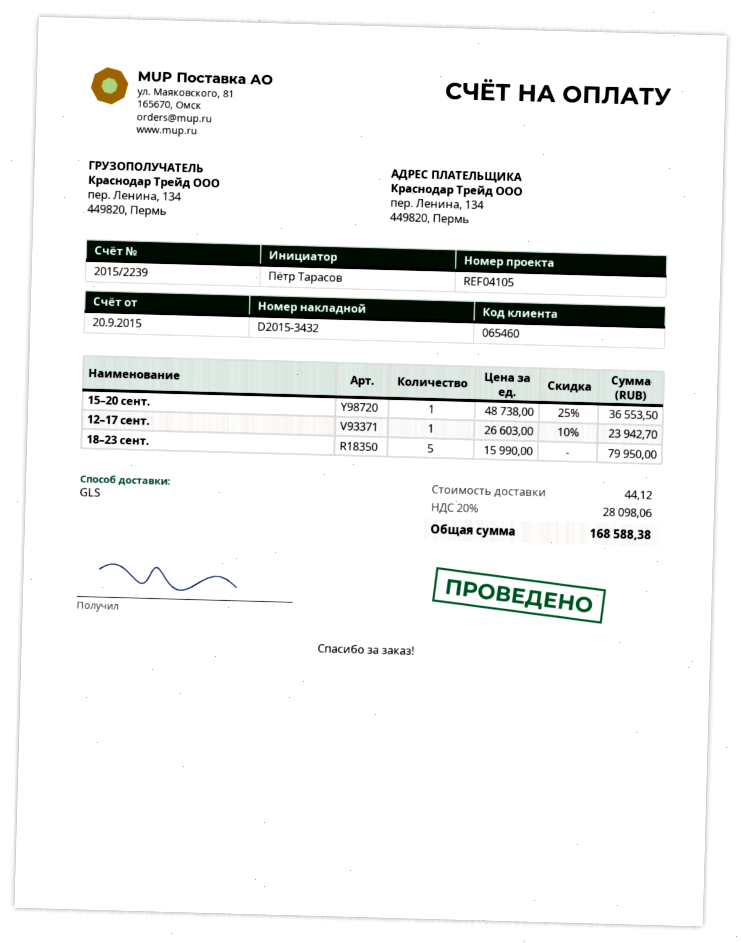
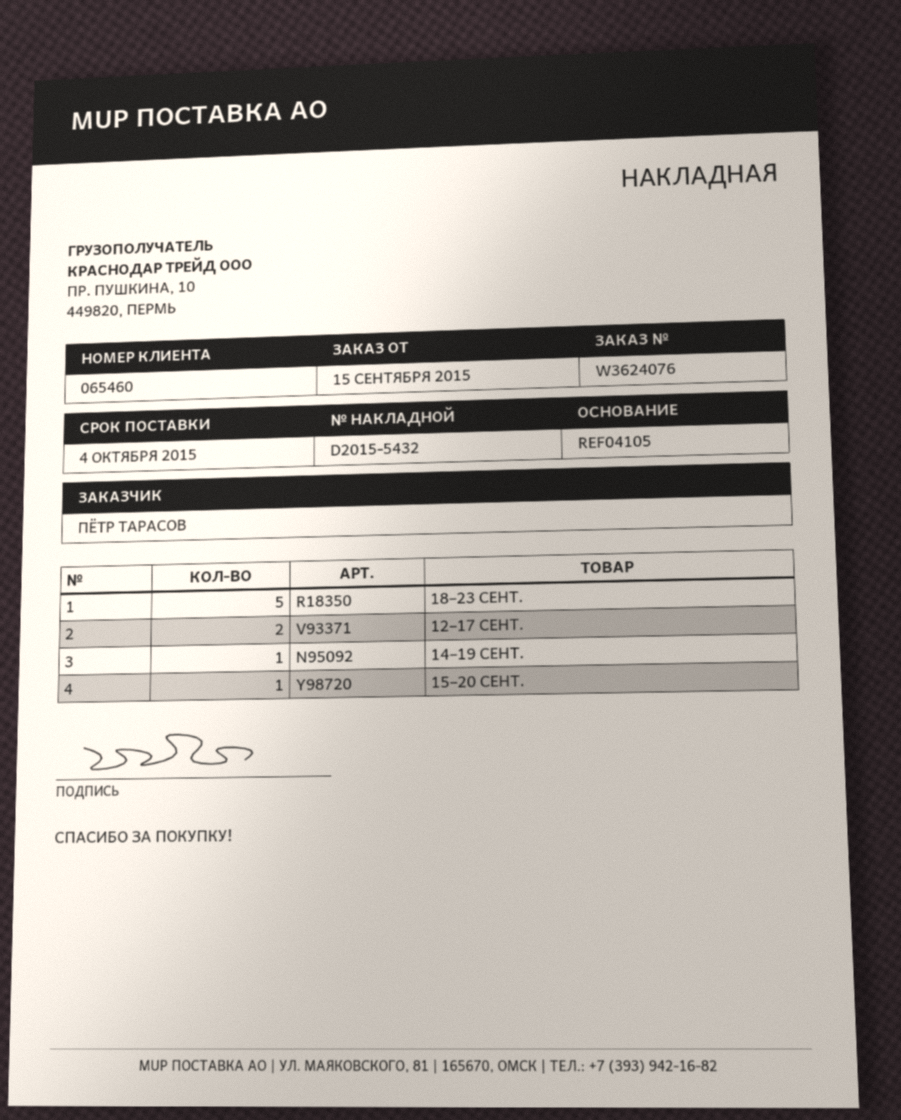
delivery note number: D2015-3432 -> D2015-5432
ship to: пер. Ленина, 134, 449820, Пермь -> ПР. ПУШКИНА, 10, 449820, ПЕРМЬ
12–17 сент.: 1 -> 2
14–19 СЕНТ.: none -> 1

